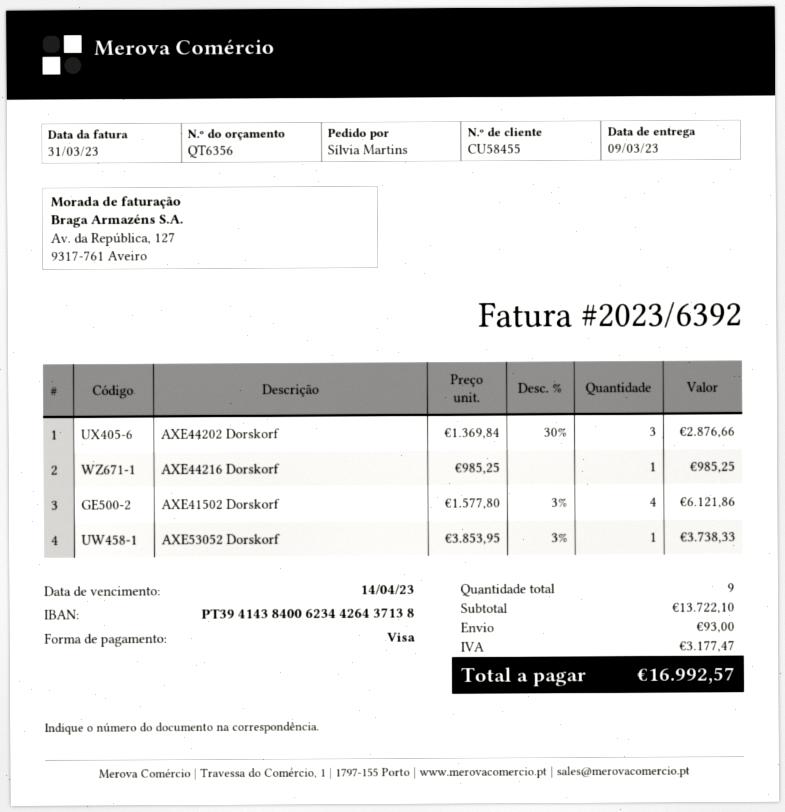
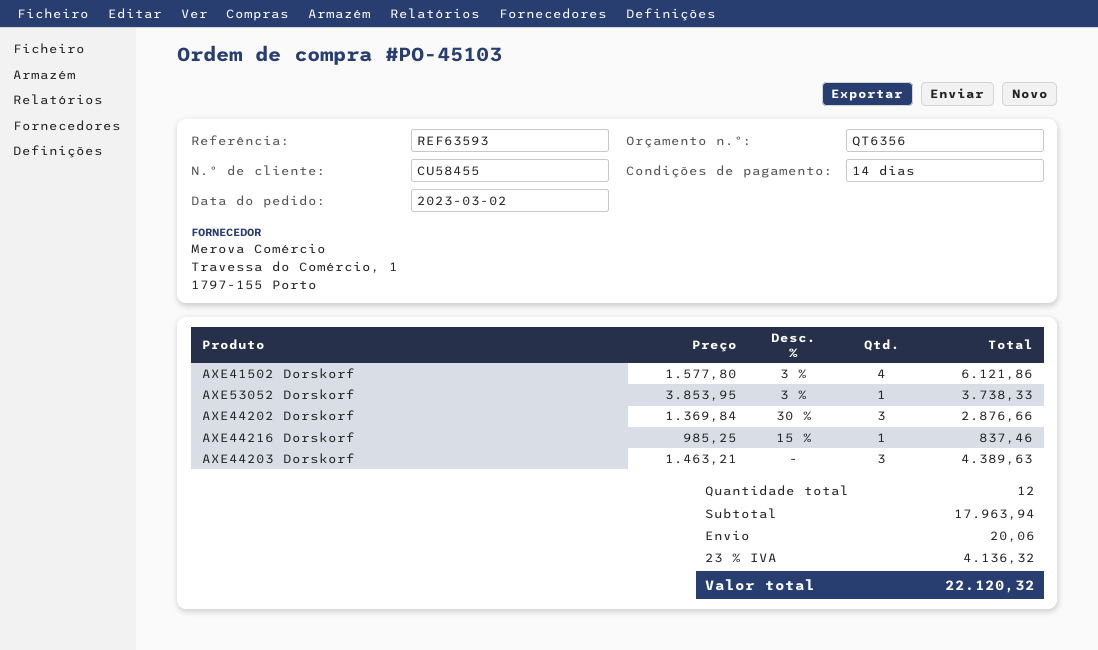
AXE44216 Dorskorf: 1 x 985.25 = 985.25 -> 1 x 985.25 - 15% = 837.46
AXE44203 Dorskorf: none -> 3 x 1463.21 = 4389.63
total quantity: 9 -> 12
subtotal: 13722.10 -> 17963.94
shipping: 93.00 -> 20.06
tax: 3177.47 -> 4136.32
total: 16992.57 -> 22120.32

